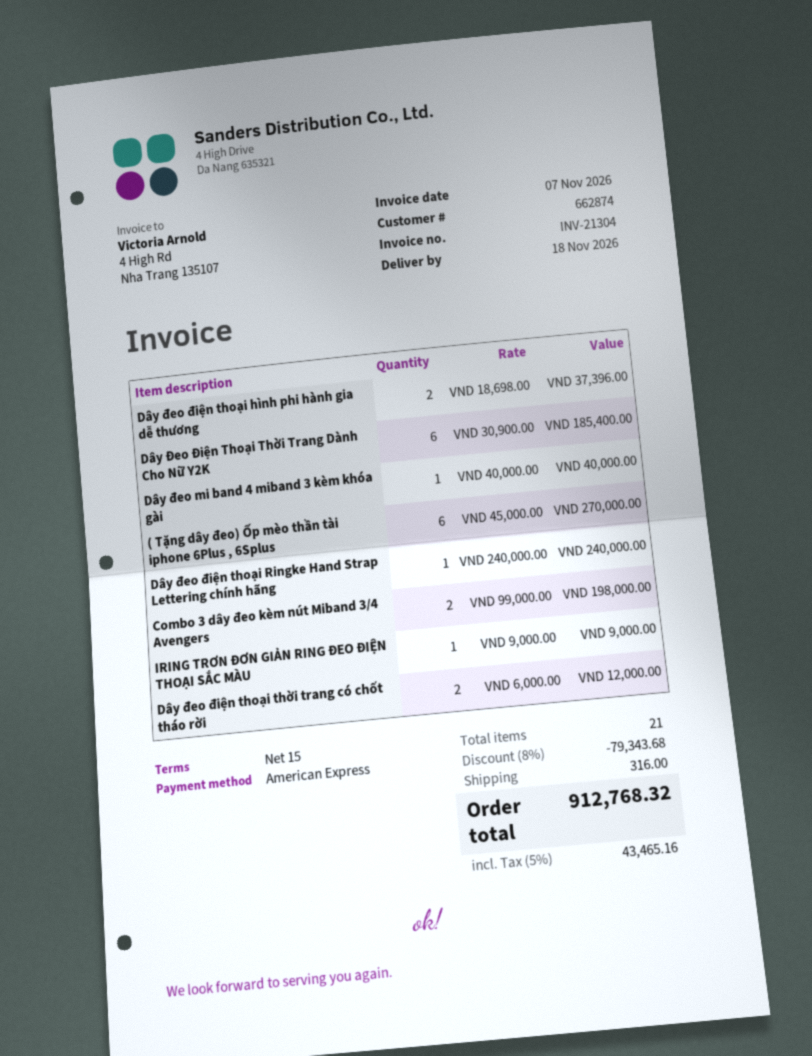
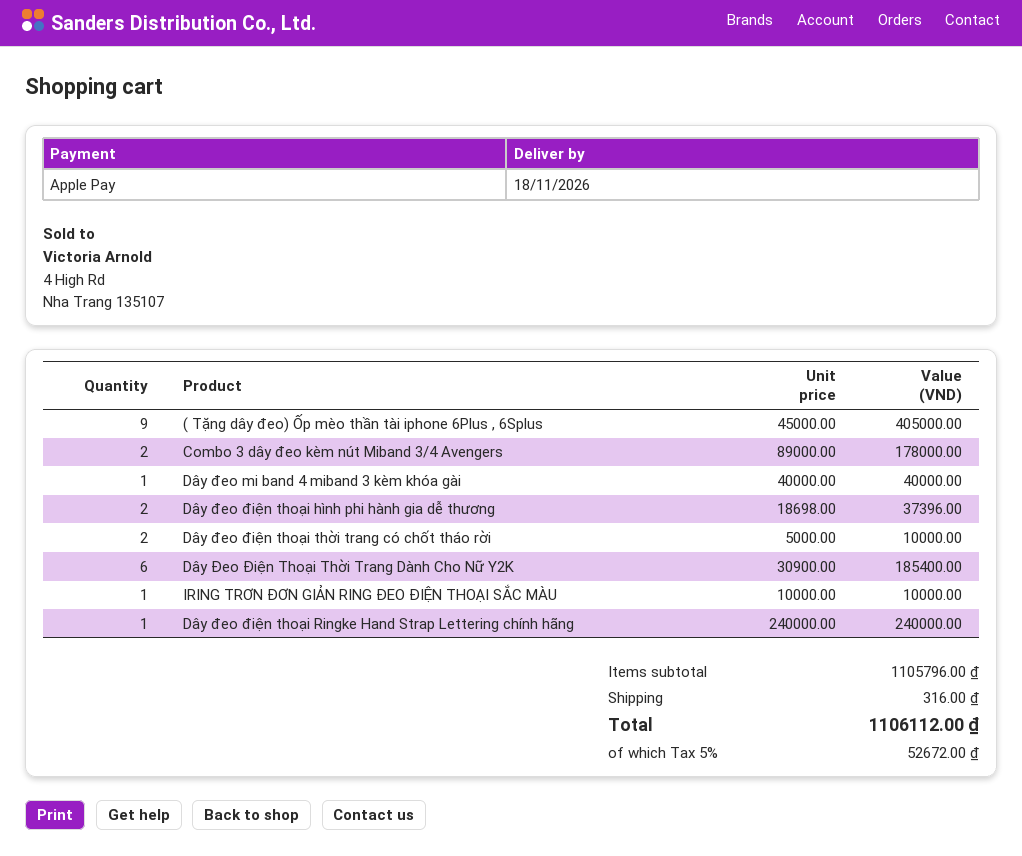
payment method: American Express -> Apple Pay
( Tặng dây đeo) Ốp mèo thần tài iphone 6Plus , 6Splus: 6 x 45000.00 = 270000.00 -> 9 x 45000.00 = 405000.00
Combo 3 dây đeo kèm nút Miband 3/4 Avengers: 2 x 99000.00 = 198000.00 -> 2 x 89000.00 = 178000.00
IRING TRƠN ĐƠN GIẢN RING ĐEO ĐIỆN THOẠI SẮC MÀU: 1 x 9000.00 = 9000.00 -> 1 x 10000.00 = 10000.00
Dây đeo điện thoại thời trang có chốt tháo rời: 2 x 6000.00 = 12000.00 -> 2 x 5000.00 = 10000.00
discount: 8% = 79343.68 -> none
tax: 5% = 43465.16 -> 5% = 52672.00
total: 912768.32 -> 1106112.00

